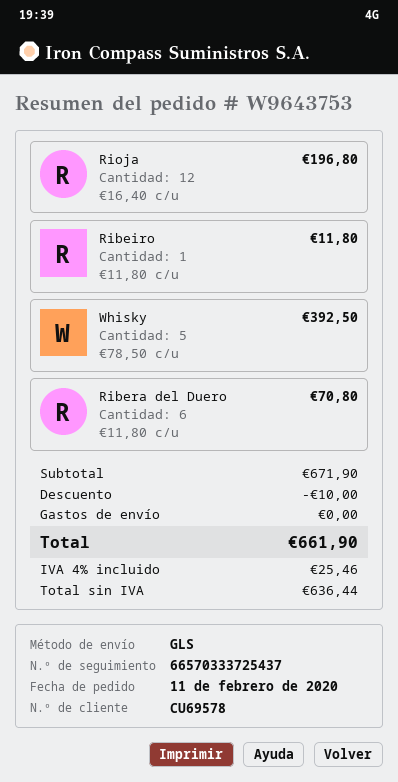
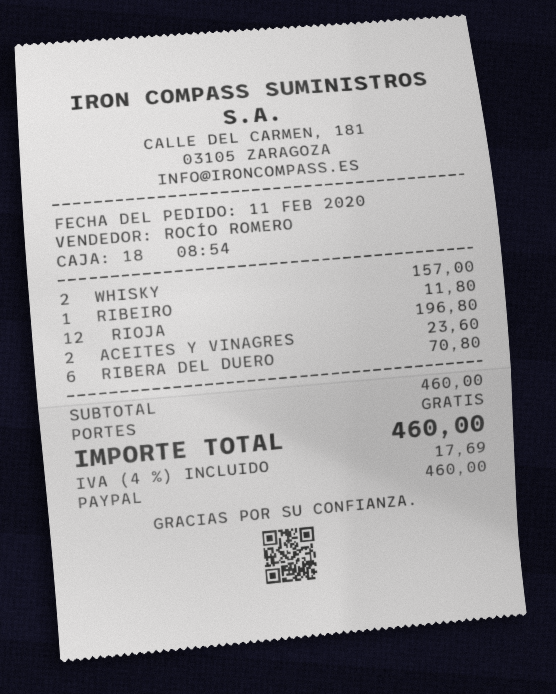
Whisky: 5 for 392.50 -> 2 for 157.00
ACEITES Y VINAGRES: none -> 2 for 23.60
subtotal: 671.90 -> 460.00
discount: 10.00 -> none
tax: 4% = 25.46 -> 4% = 17.69
total: 661.90 -> 460.00

